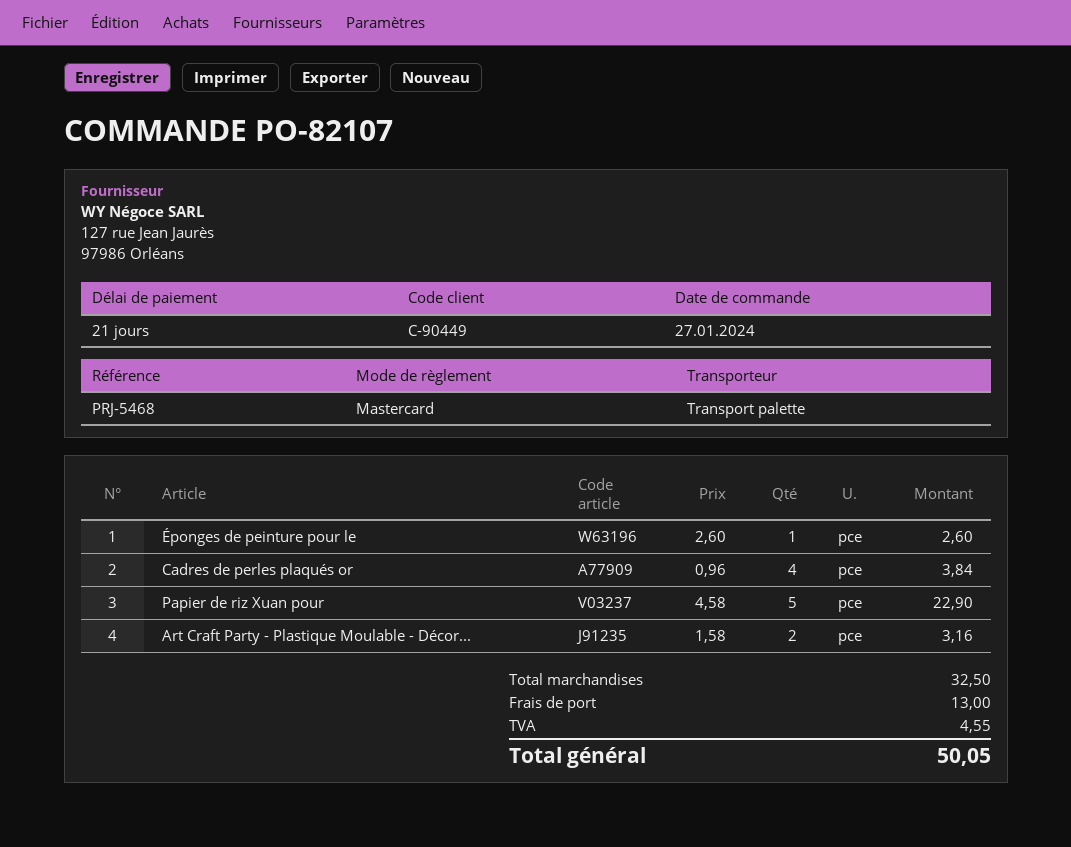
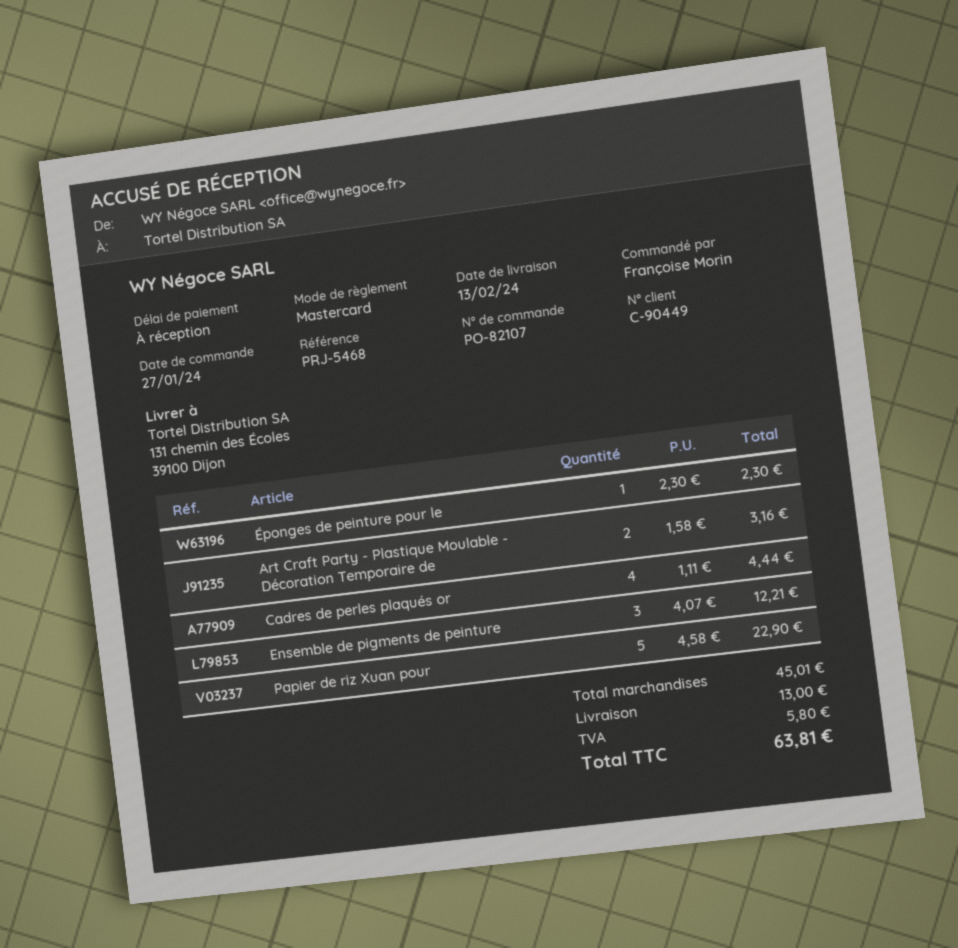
payment terms: 21 days -> on receipt
Éponges de peinture pour le: 1 x 2.60 = 2.60 -> 1 x 2.30 = 2.30
Cadres de perles plaqués or: 4 x 0.96 = 3.84 -> 4 x 1.11 = 4.44
Ensemble de pigments de peinture: none -> 3 x 4.07 = 12.21
subtotal: 32.50 -> 45.01
tax: 4.55 -> 5.80
total: 50.05 -> 63.81

